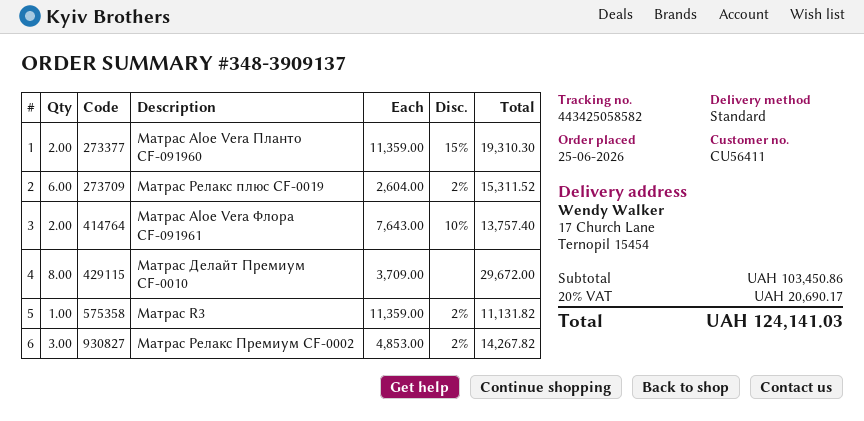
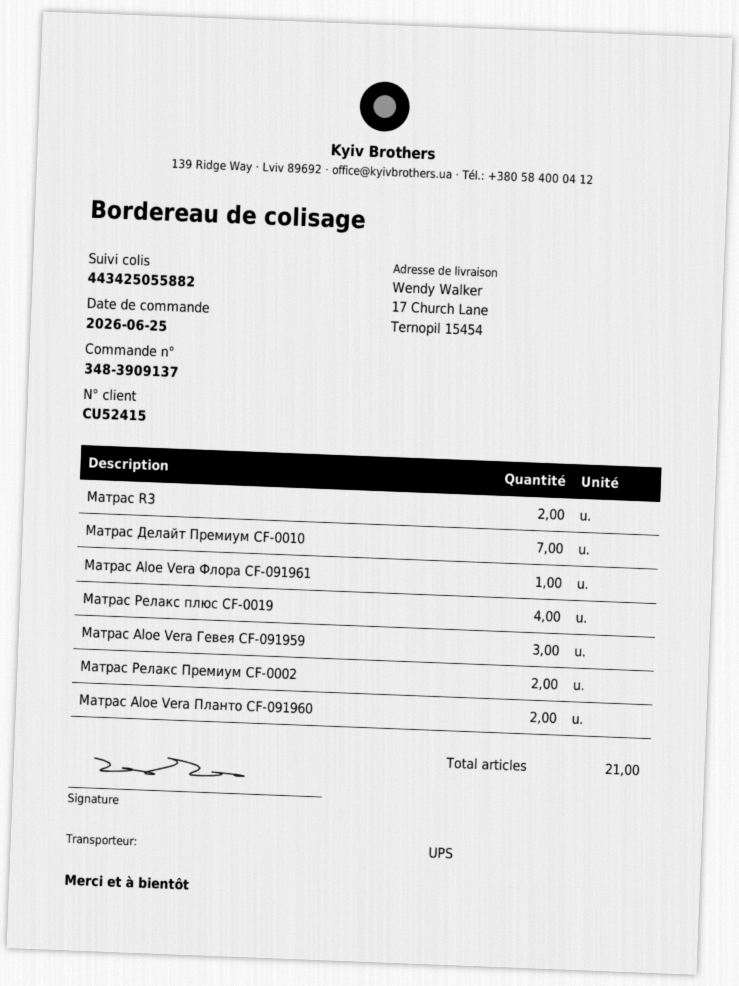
customer number: CU56411 -> CU52415
shipping method: standard -> UPS
tracking number: 443425058582 -> 443425055882
Матрас Релакс плюс CF-0019: 6 -> 4
Матрас Aloe Vera Флора CF-091961: 2 -> 1
Матрас Делайт Премиум CF-0010: 8 -> 7
Матрас R3: 1 -> 2
Матрас Релакс Премиум CF-0002: 3 -> 2
Матрас Aloe Vera Гевея CF-091959: none -> 3

